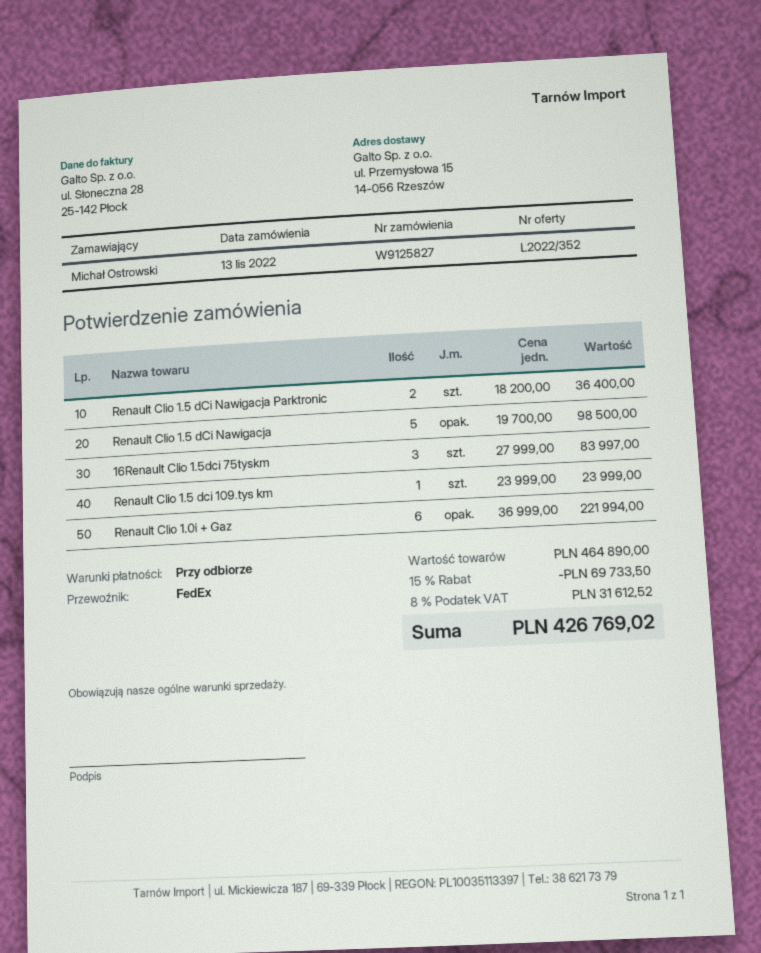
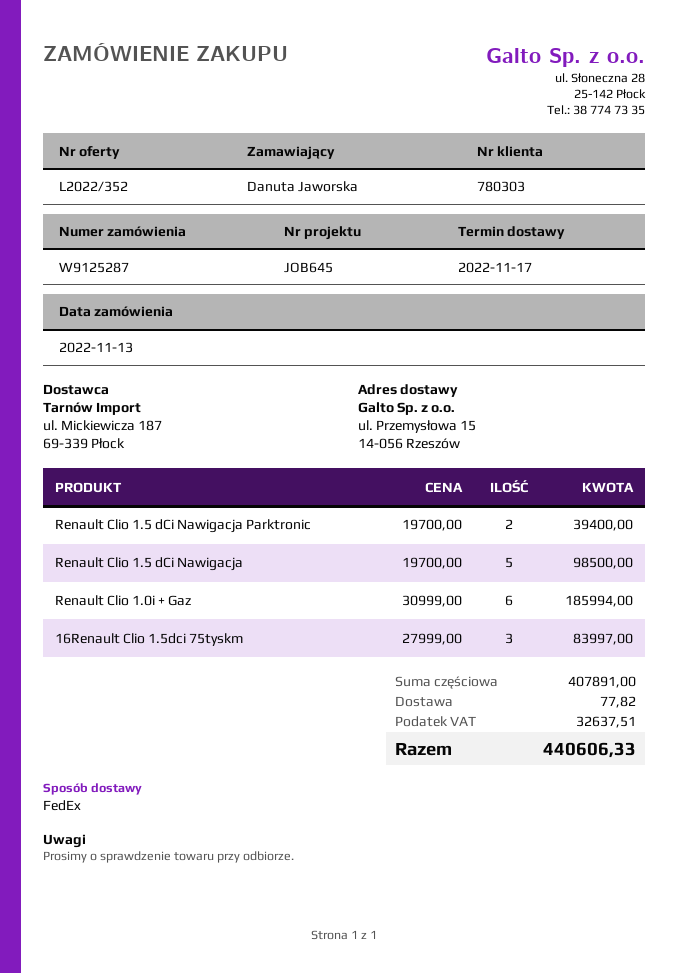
order number: W9125827 -> W9125287
ordered by: Michał Ostrowski -> Danuta Jaworska
Renault Clio 1.5 dCi Nawigacja Parktronic: 2 x 18200.00 = 36400.00 -> 2 x 19700.00 = 39400.00
Renault Clio 1.5 dci 109.tys km: 1 x 23999.00 = 23999.00 -> none
Renault Clio 1.0i + Gaz: 6 x 36999.00 = 221994.00 -> 6 x 30999.00 = 185994.00
subtotal: 464890.00 -> 407891.00
discount: 15% = 69733.50 -> none
shipping: none -> 77.82
tax: 31612.52 -> 32637.51
total: 426769.02 -> 440606.33

